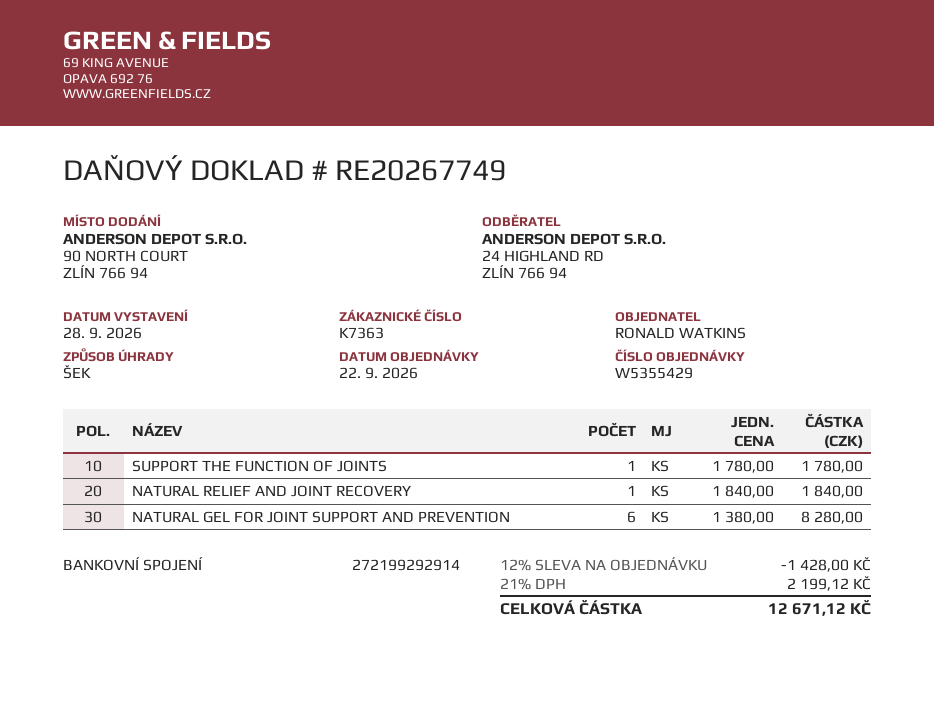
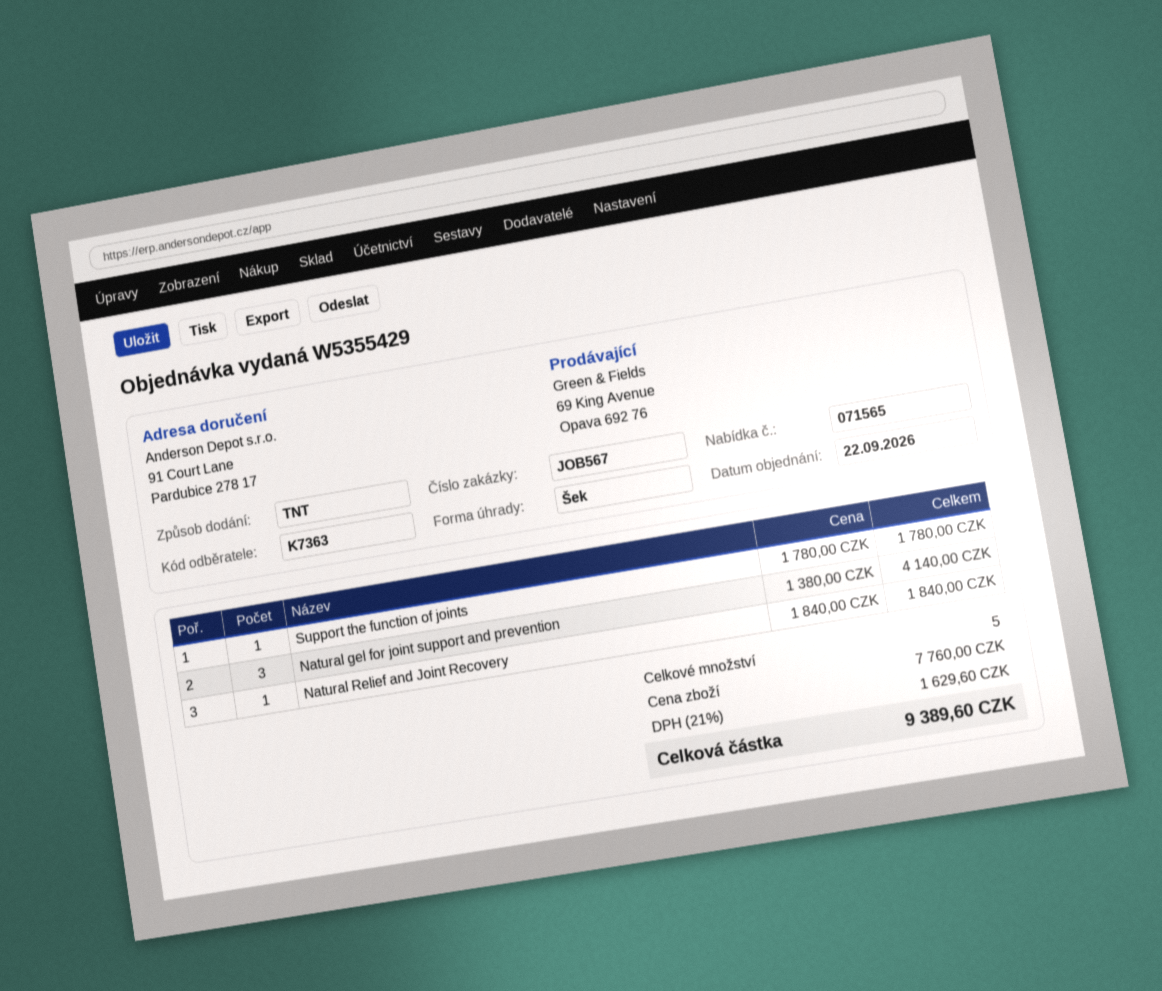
ship to: 90 NORTH COURT, ZLÍN 766 94 -> 91 Court Lane, Pardubice 278 17
NATURAL GEL FOR JOINT SUPPORT AND PREVENTION: 6 x 1380.00 = 8280.00 -> 3 x 1380.00 = 4140.00
discount: 12% = 1428.00 -> none
tax: 21% = 2199.12 -> 21% = 1629.60
total: 12671.12 -> 9389.60

